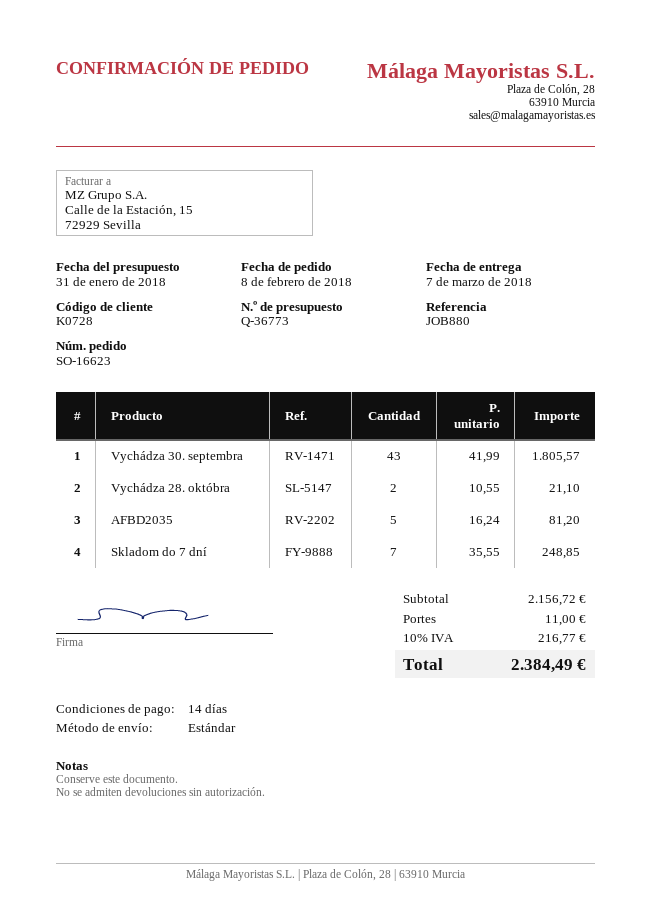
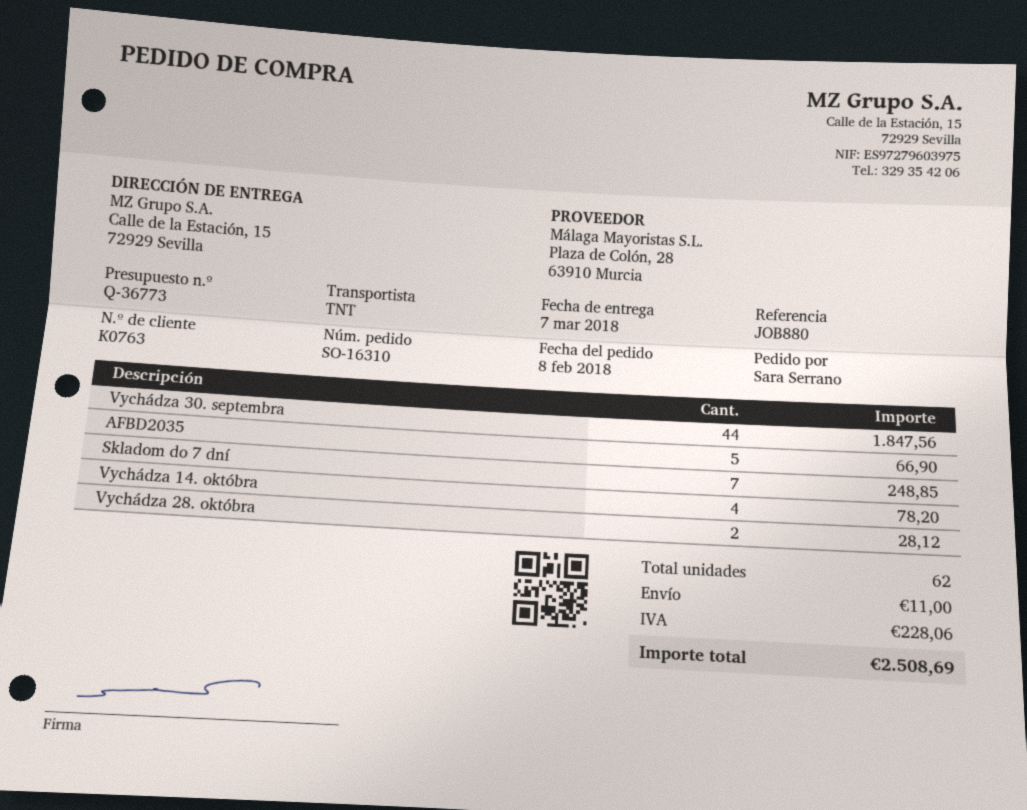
order number: SO-16623 -> SO-16310
customer number: K0728 -> K0763
shipping method: standard -> TNT
Vychádza 30. septembra: 43 for 1805.57 -> 44 for 1847.56
Vychádza 28. októbra: 2 for 21.10 -> 2 for 28.12
AFBD2035: 5 for 81.20 -> 5 for 66.90
Vychádza 14. októbra: none -> 4 for 78.20
tax: 216.77 -> 228.06
total: 2384.49 -> 2508.69

